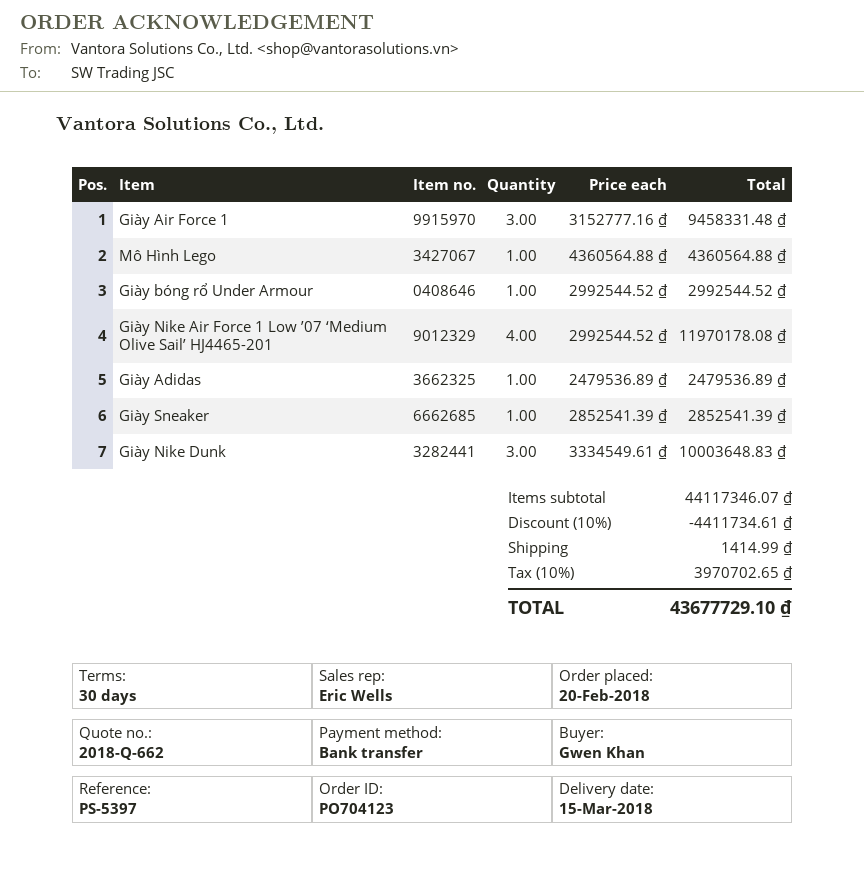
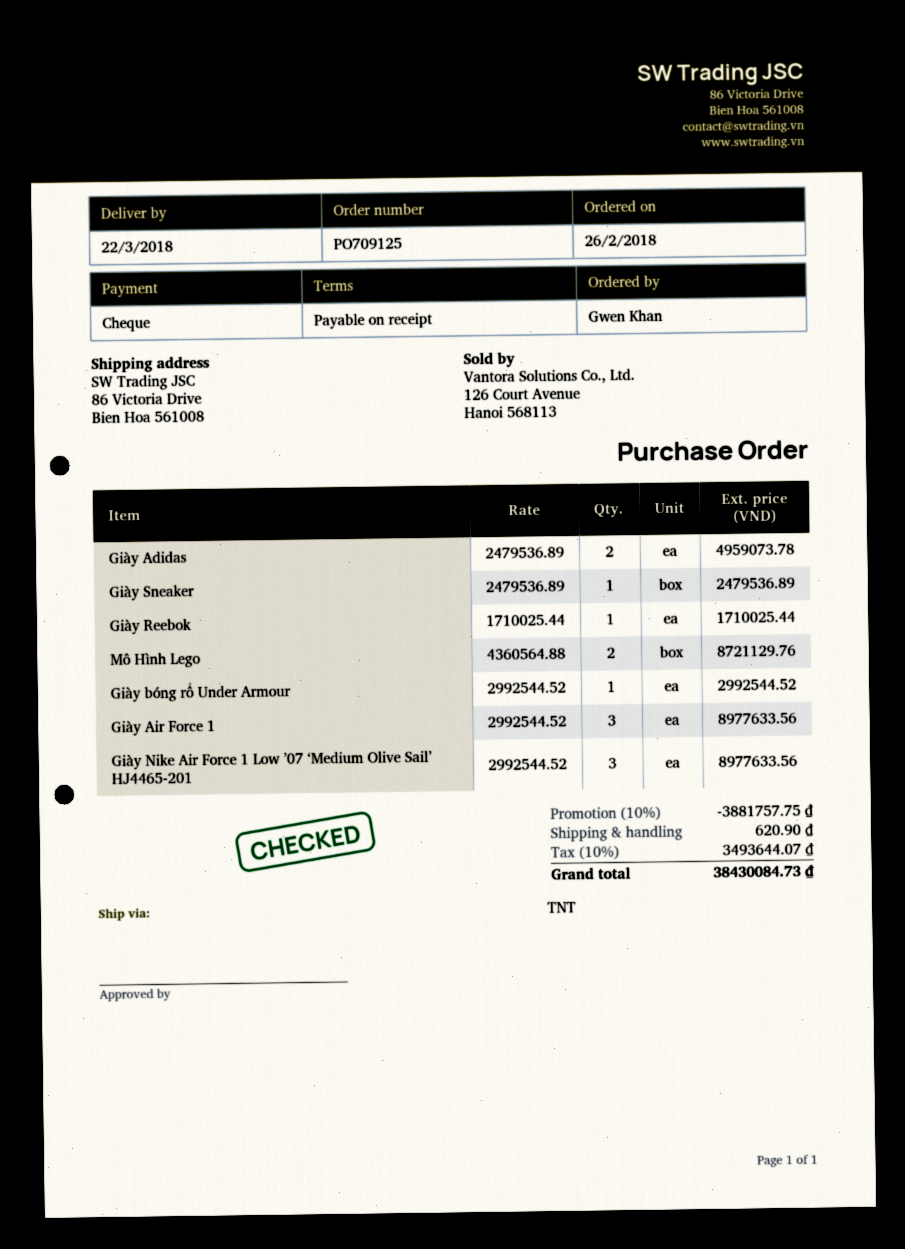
order number: PO704123 -> PO709125
order date: 2018-02-20 -> 2018-02-26
delivery date: 2018-03-15 -> 2018-03-22
payment terms: 30 days -> on receipt
payment method: bank transfer -> cheque
Giày Air Force 1: 3 x 3152777.16 = 9458331.48 -> 3 x 2992544.52 = 8977633.56
Mô Hình Lego: 1 x 4360564.88 = 4360564.88 -> 2 x 4360564.88 = 8721129.76
Giày Nike Air Force 1 Low ’07 ‘Medium Olive Sail’ HJ4465-201: 4 x 2992544.52 = 11970178.08 -> 3 x 2992544.52 = 8977633.56
Giày Adidas: 1 x 2479536.89 = 2479536.89 -> 2 x 2479536.89 = 4959073.78
Giày Sneaker: 1 x 2852541.39 = 2852541.39 -> 1 x 2479536.89 = 2479536.89
Giày Nike Dunk: 3 x 3334549.61 = 10003648.83 -> none
Giày Reebok: none -> 1 x 1710025.44 = 1710025.44
discount: 10% = 4411734.61 -> 10% = 3881757.75
shipping: 1414.99 -> 620.90
tax: 10% = 3970702.65 -> 10% = 3493644.07
total: 43677729.10 -> 38430084.73

